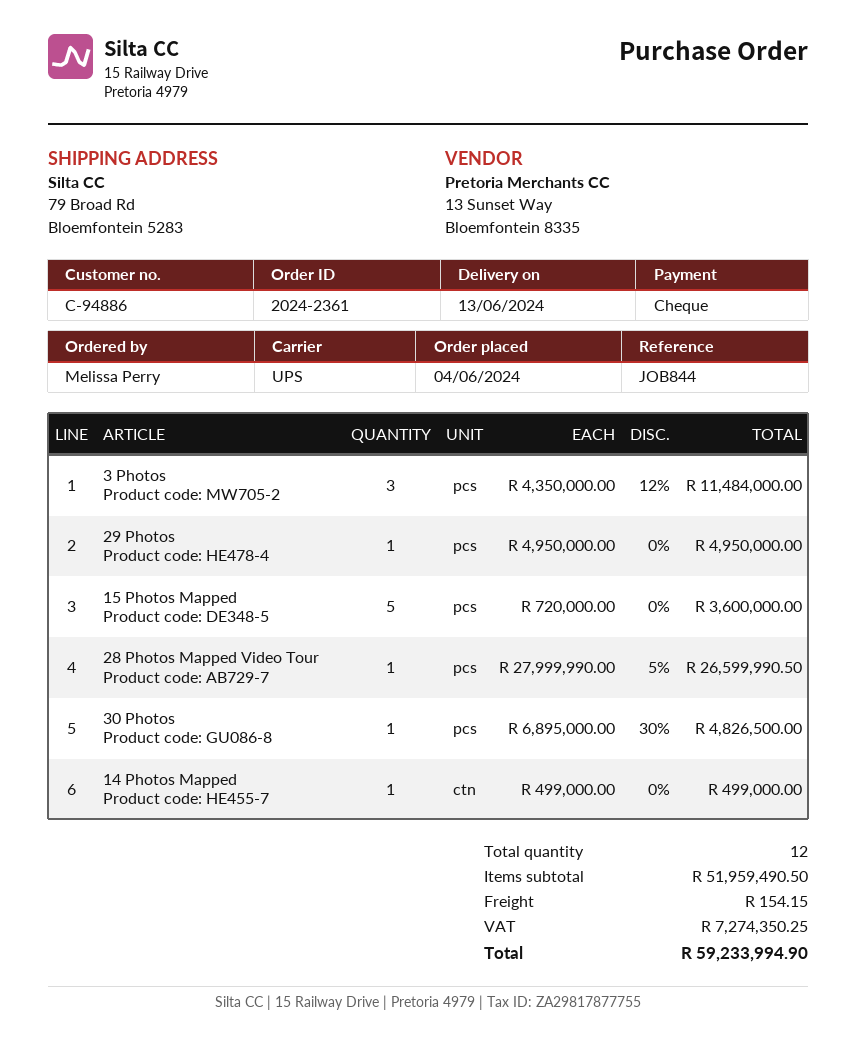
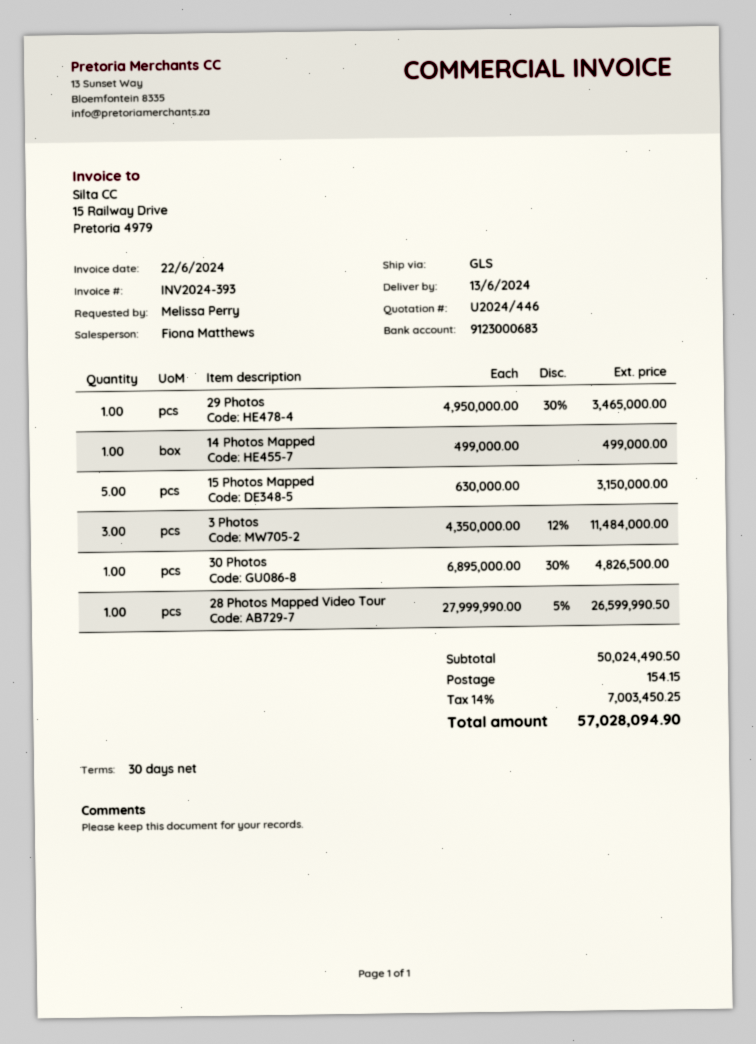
shipping method: UPS -> GLS
29 Photos: 1 x 4950000.00 = 4950000.00 -> 1 x 4950000.00 - 30% = 3465000.00
15 Photos Mapped: 5 x 720000.00 = 3600000.00 -> 5 x 630000.00 = 3150000.00
subtotal: 51959490.50 -> 50024490.50
tax: 7274350.25 -> 7003450.25
total: 59233994.90 -> 57028094.90

